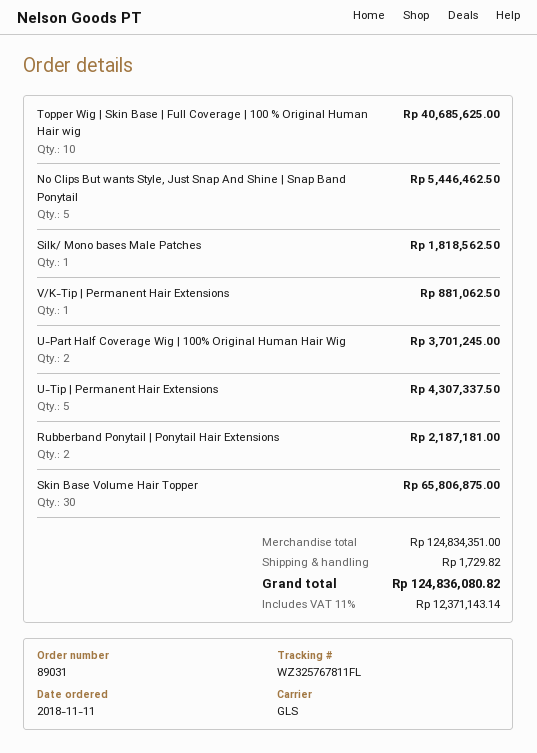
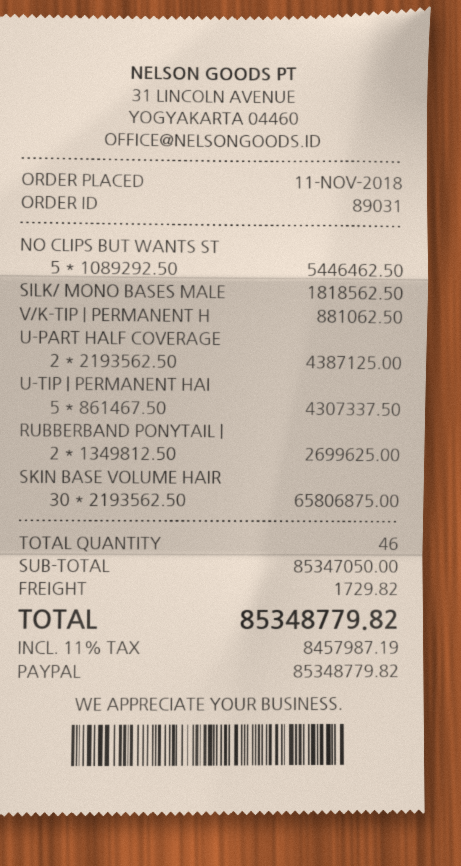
Topper Wig | Skin Base | Full Coverage | 100 % Original Human Hair wig: 10 for 40685625.00 -> none
U-Part Half Coverage Wig | 100% Original Human Hair Wig: 2 for 3701245.00 -> 2 for 4387125.00
Rubberband Ponytail | Ponytail Hair Extensions: 2 for 2187181.00 -> 2 for 2699625.00
subtotal: 124834351.00 -> 85347050.00
tax: 11% = 12371143.14 -> 11% = 8457987.19
total: 124836080.82 -> 85348779.82

